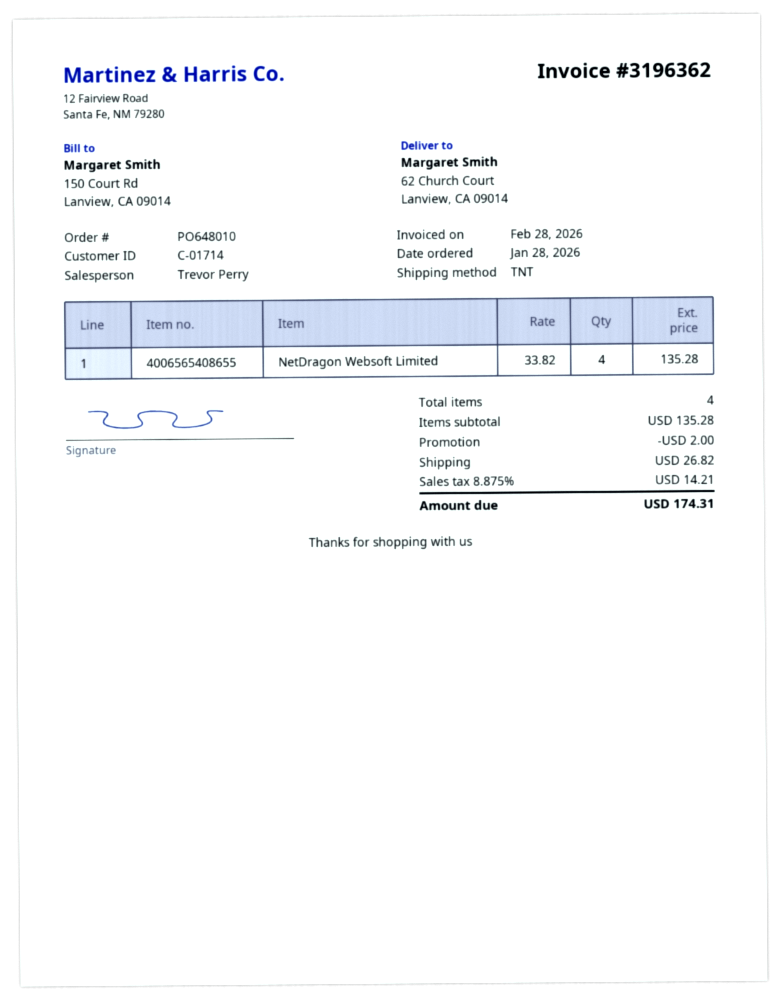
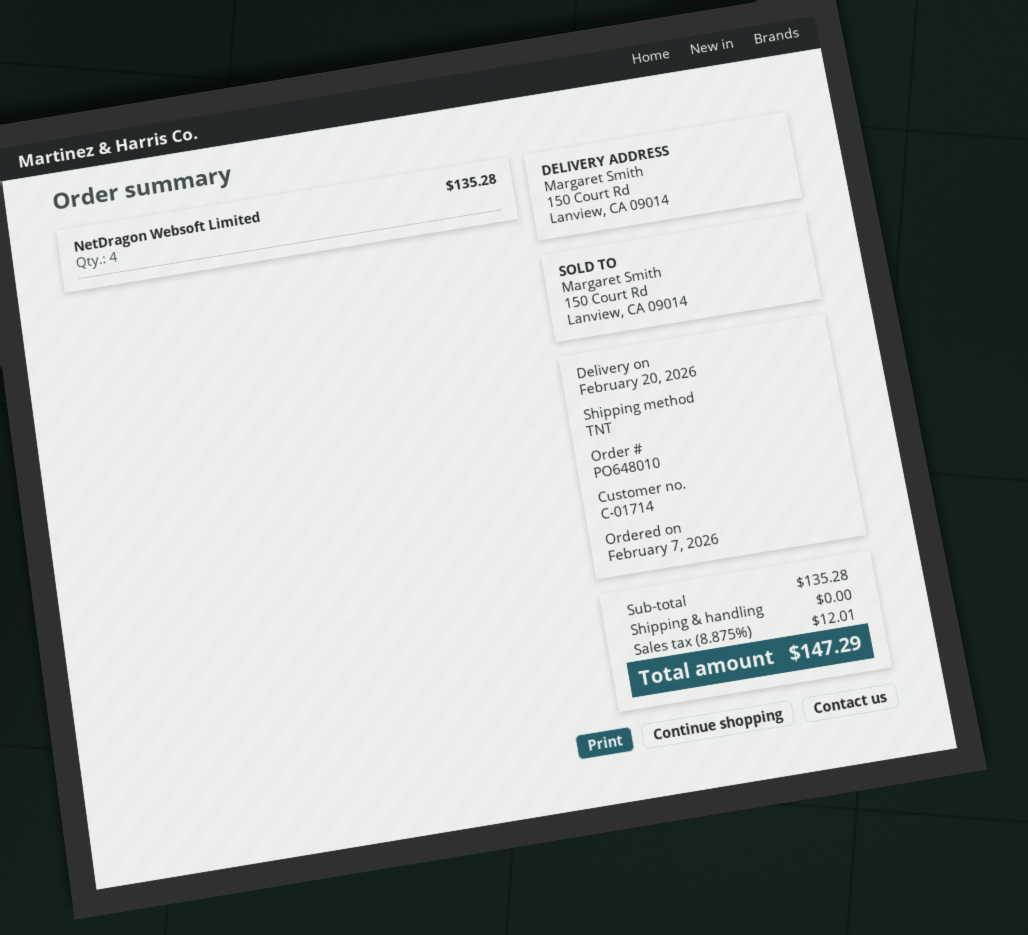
order date: 2026-01-28 -> 2026-02-07
ship to: 62 Church Court, Lanview, CA 09014 -> 150 Court Rd, Lanview, CA 09014
discount: 2.00 -> none
shipping: 26.82 -> 0.00
tax: 8.875% = 14.21 -> 8.875% = 12.01
total: 174.31 -> 147.29

